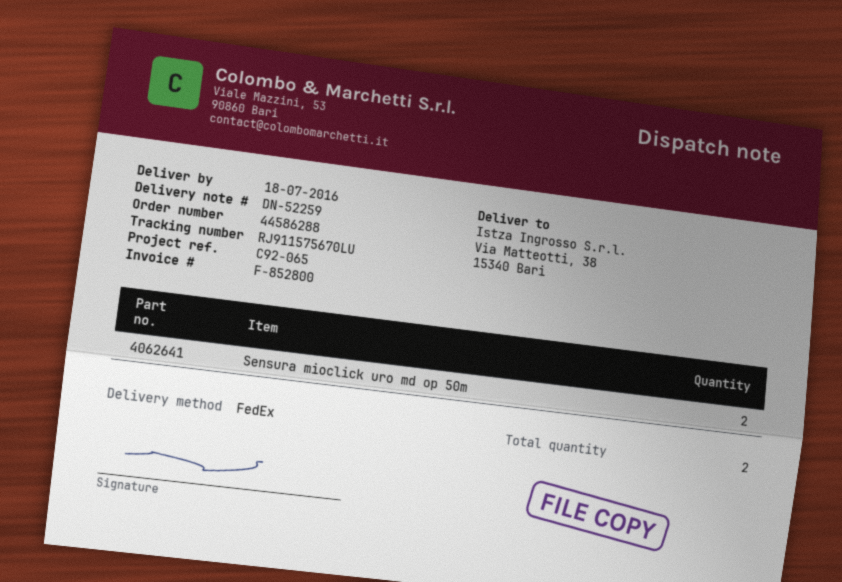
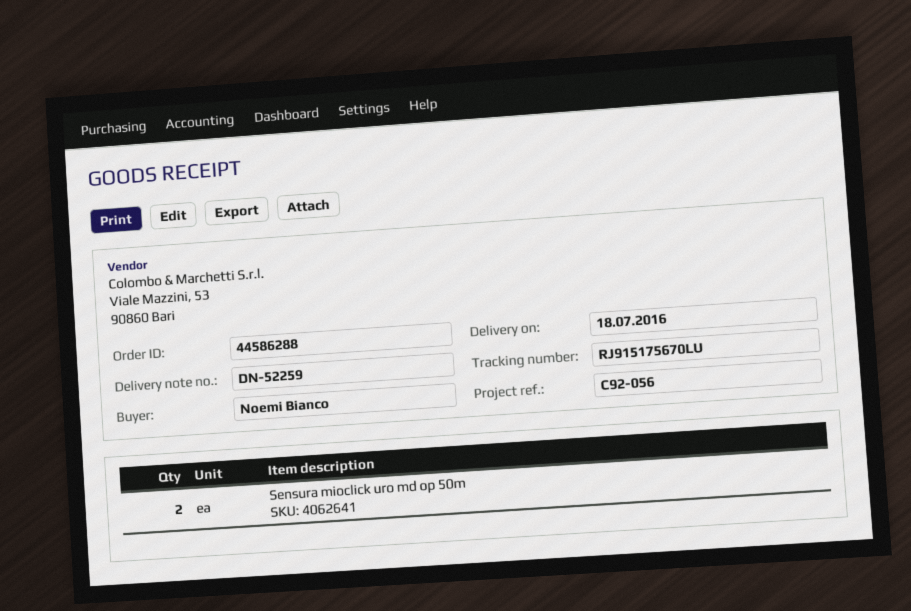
reference: C92-065 -> C92-056
tracking number: RJ911575670LU -> RJ915175670LU

